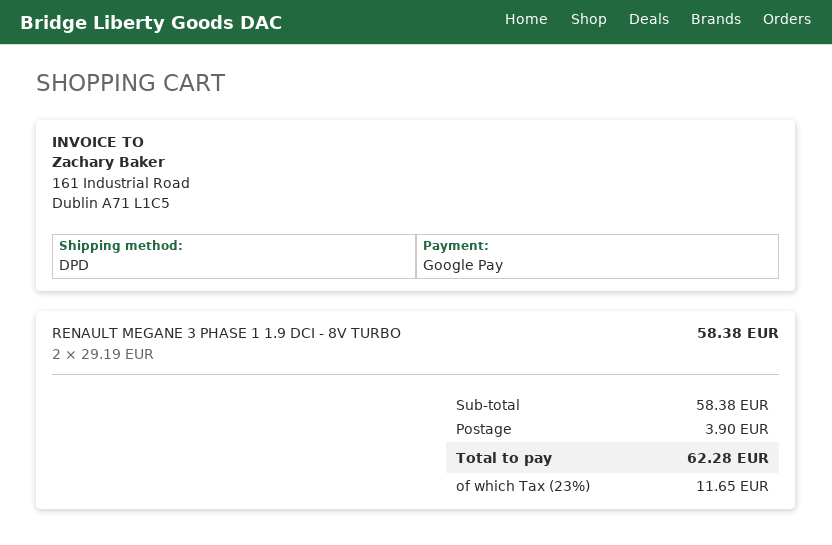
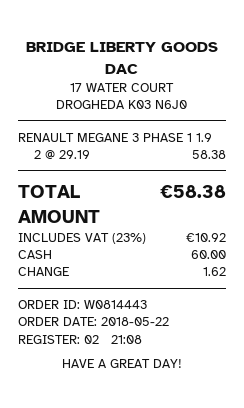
payment method: Google Pay -> cash
shipping: 3.90 -> none
tax: 23% = 11.65 -> 23% = 10.92
total: 62.28 -> 58.38

